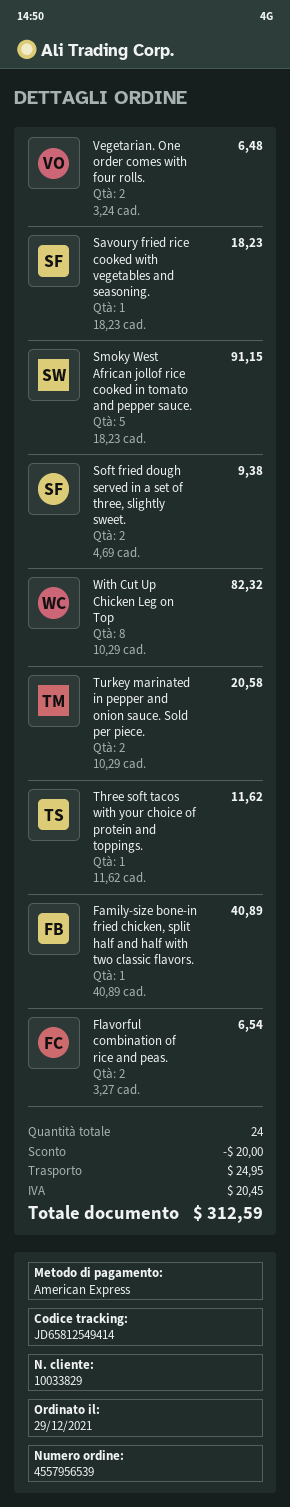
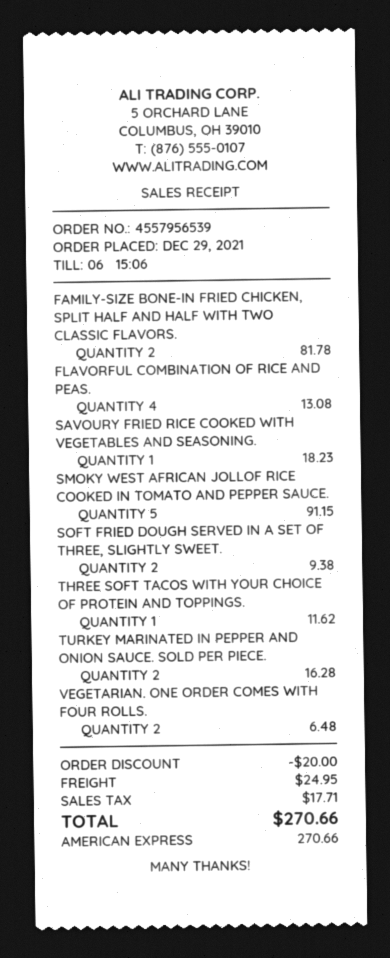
With Cut Up Chicken Leg on Top: 8 for 82.32 -> none
Turkey marinated in pepper and onion sauce. Sold per piece.: 2 for 20.58 -> 2 for 16.28
Family-size bone-in fried chicken, split half and half with two classic flavors.: 1 for 40.89 -> 2 for 81.78
Flavorful combination of rice and peas.: 2 for 6.54 -> 4 for 13.08
tax: 20.45 -> 17.71
total: 312.59 -> 270.66

